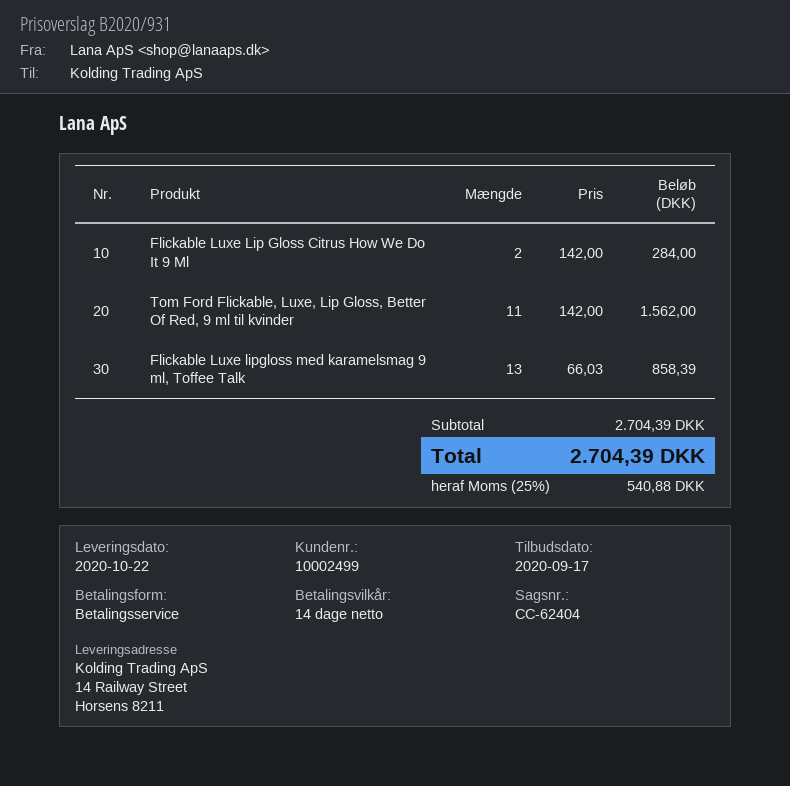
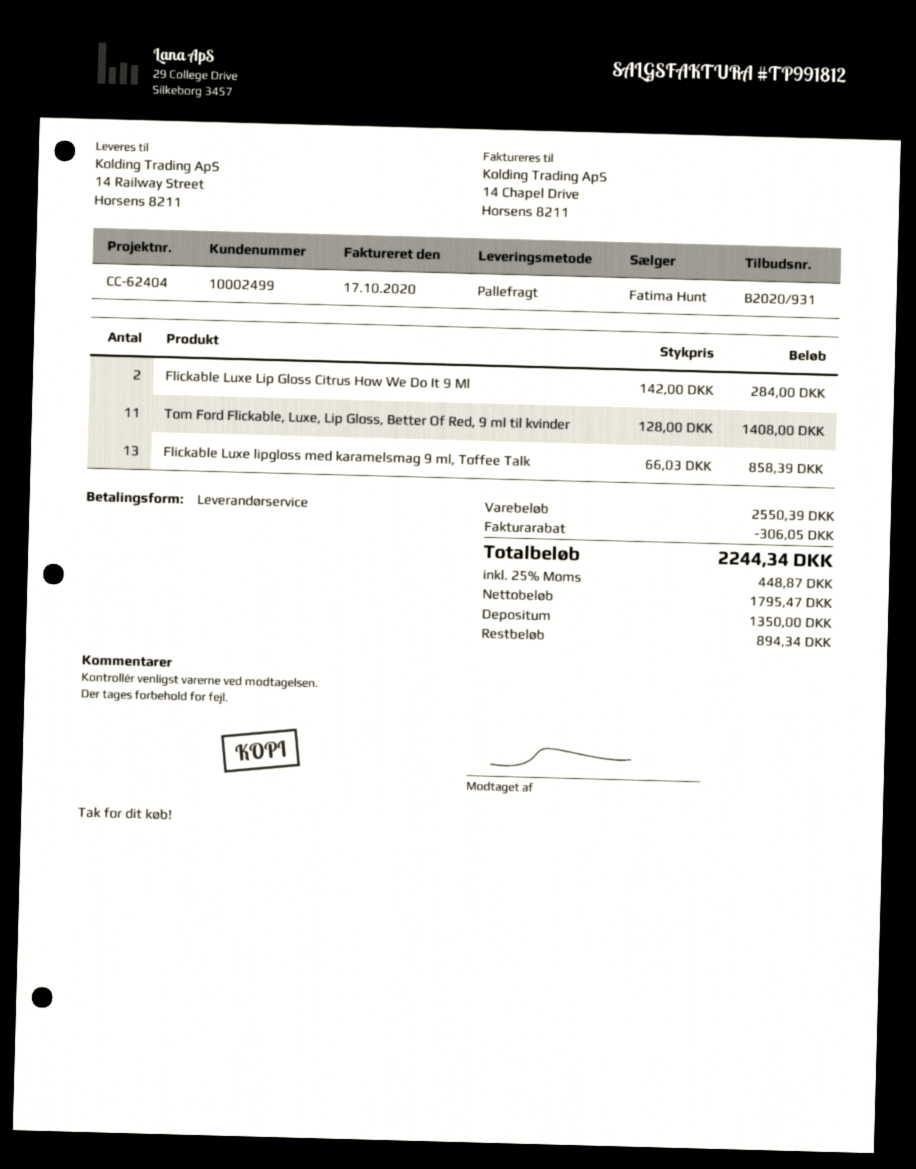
Tom Ford Flickable, Luxe, Lip Gloss, Better Of Red, 9 ml til kvinder: 11 x 142.00 = 1562.00 -> 11 x 128.00 = 1408.00
subtotal: 2704.39 -> 2550.39
discount: none -> 306.05
tax: 25% = 540.88 -> 25% = 448.87
total: 2704.39 -> 2244.34

